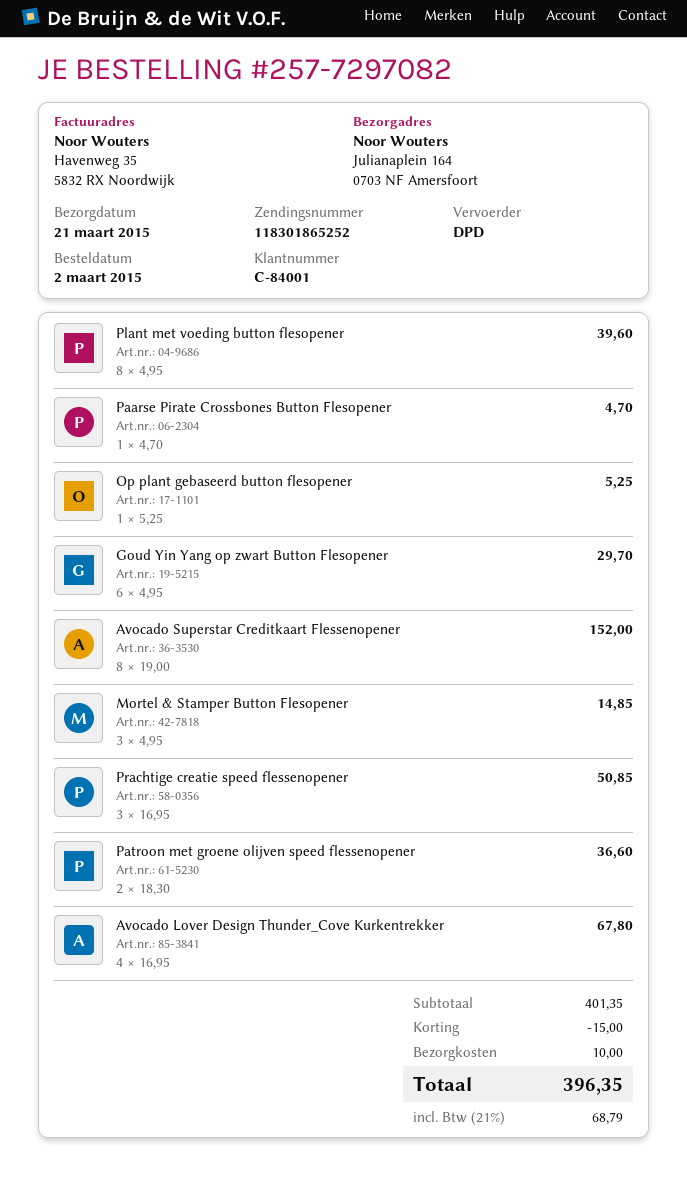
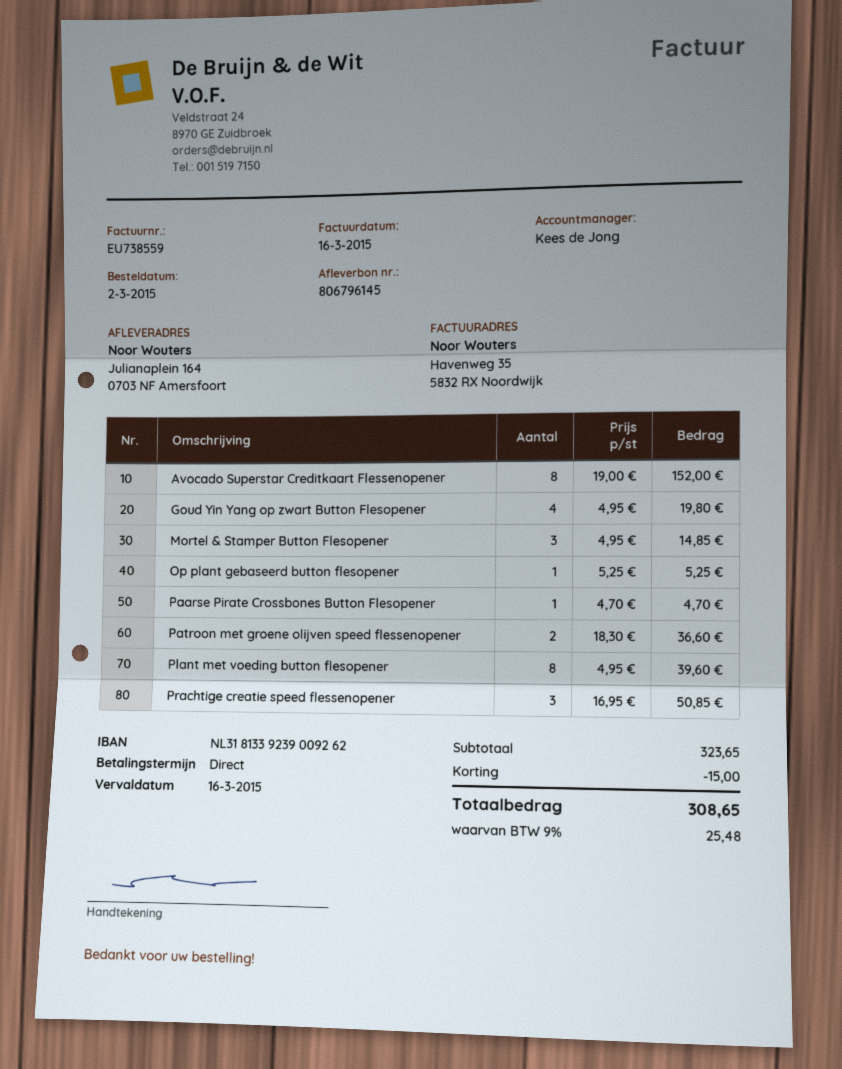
Goud Yin Yang op zwart Button Flesopener: 6 x 4.95 = 29.70 -> 4 x 4.95 = 19.80
Avocado Lover Design Thunder_Cove Kurkentrekker: 4 x 16.95 = 67.80 -> none
subtotal: 401.35 -> 323.65
shipping: 10.00 -> none
tax: 21% = 68.79 -> 9% = 25.48
total: 396.35 -> 308.65

